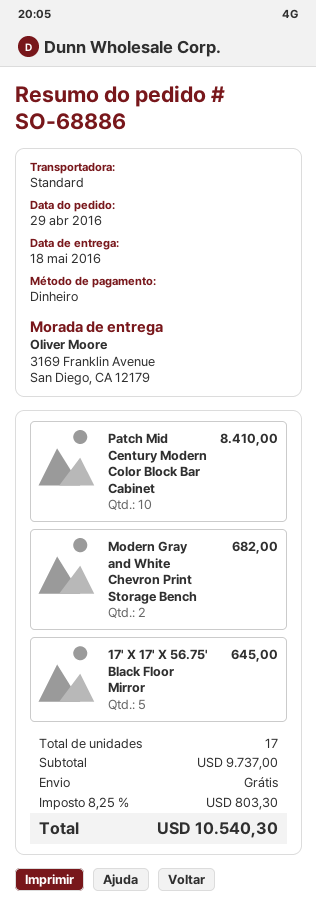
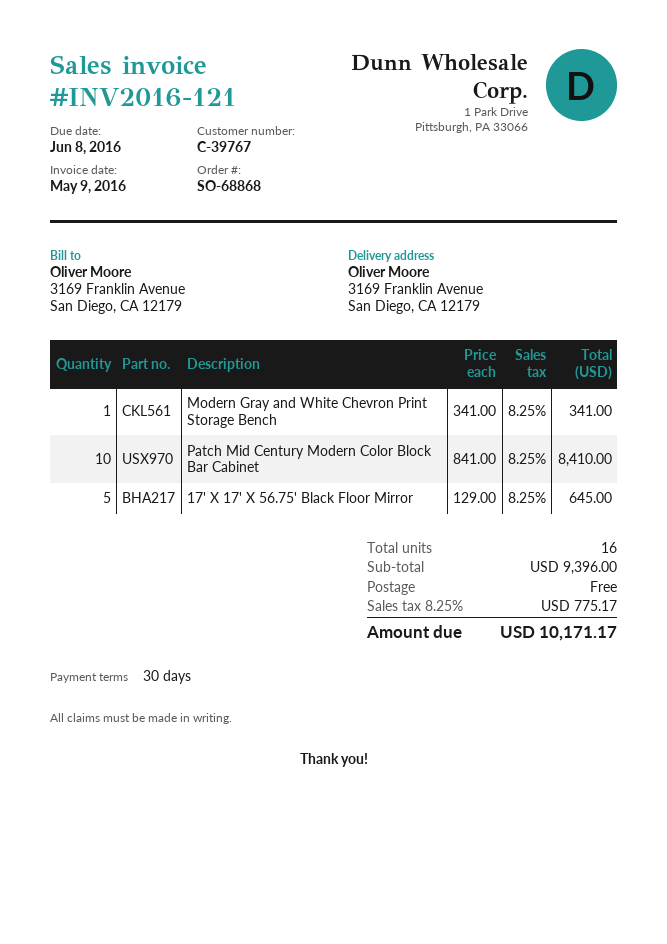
order number: SO-68886 -> SO-68868
Modern Gray and White Chevron Print Storage Bench: 2 for 682.00 -> 1 for 341.00
total quantity: 17 -> 16
subtotal: 9737.00 -> 9396.00
tax: 8.25% = 803.30 -> 8.25% = 775.17
total: 10540.30 -> 10171.17

